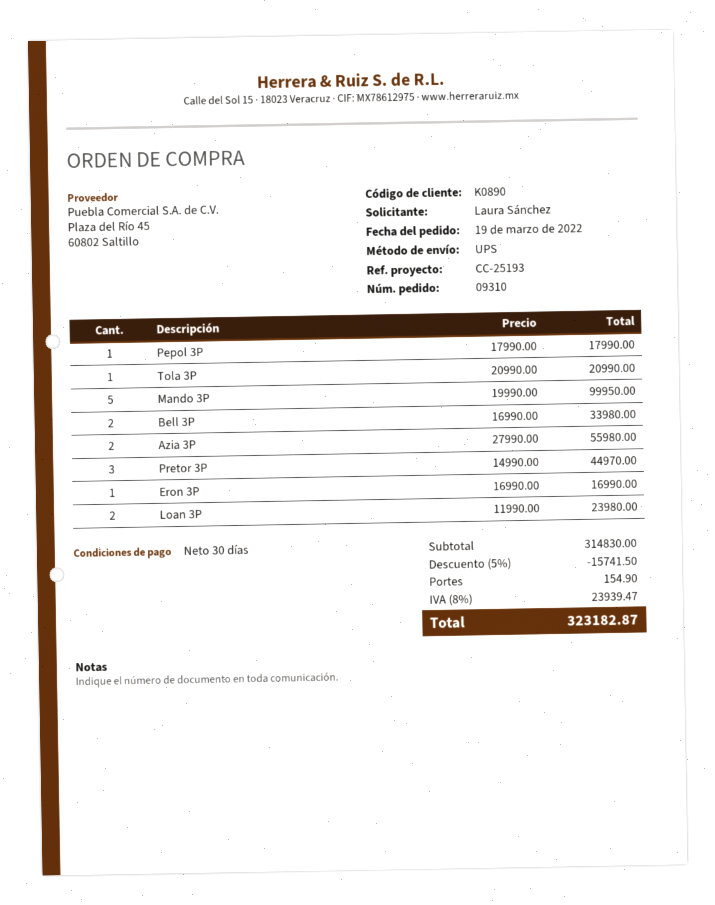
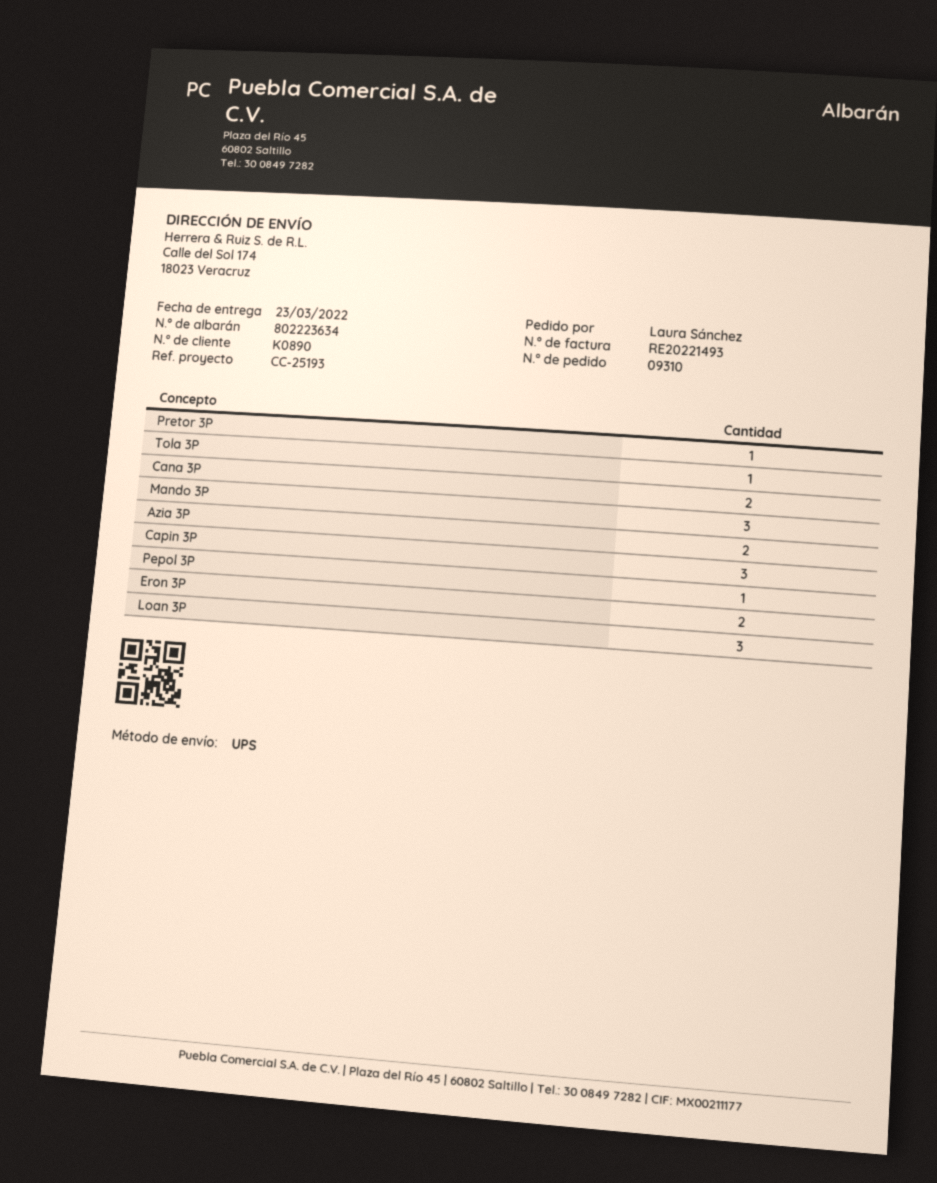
Mando 3P: 5 -> 3
Bell 3P: 2 -> none
Pretor 3P: 3 -> 1
Eron 3P: 1 -> 2
Loan 3P: 2 -> 3
Cana 3P: none -> 2
Capin 3P: none -> 3

